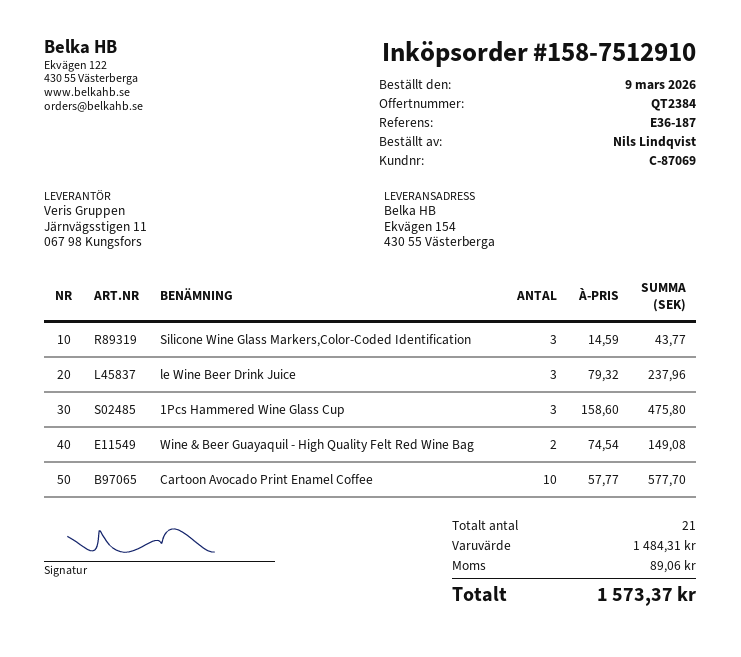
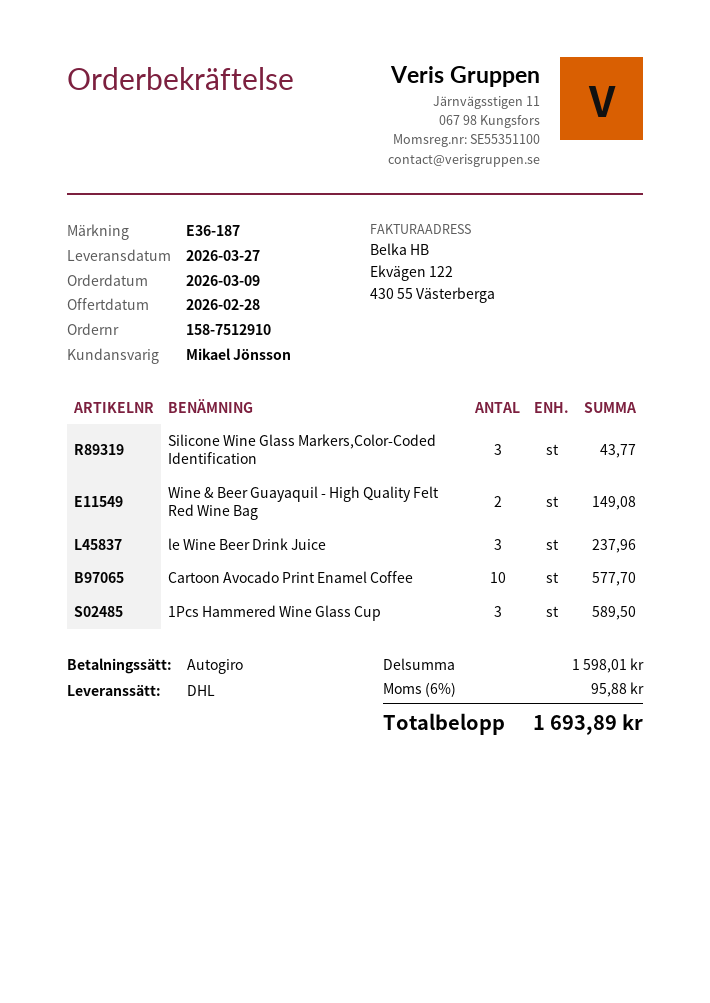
1Pcs Hammered Wine Glass Cup: 3 for 475.80 -> 3 for 589.50
subtotal: 1484.31 -> 1598.01
tax: 89.06 -> 95.88
total: 1573.37 -> 1693.89

